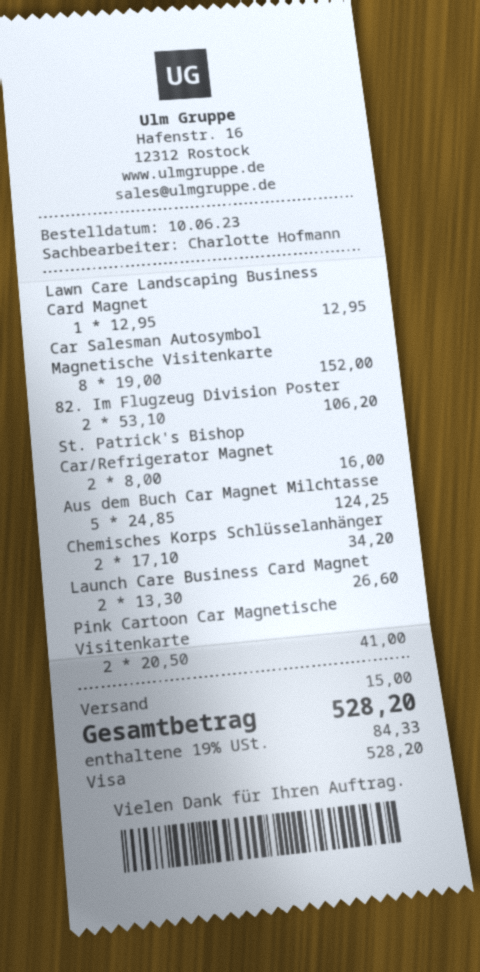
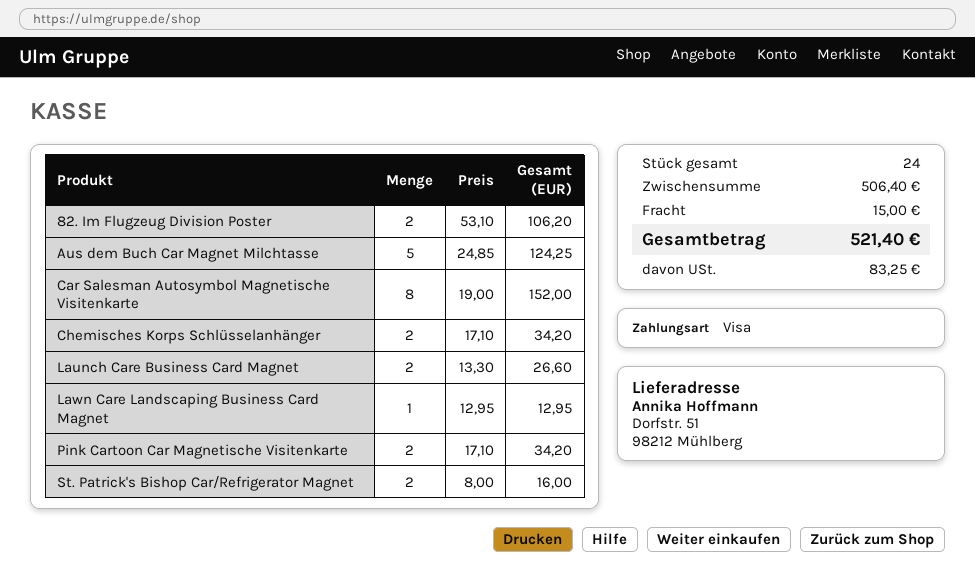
Pink Cartoon Car Magnetische Visitenkarte: 2 x 20.50 = 41.00 -> 2 x 17.10 = 34.20
tax: 84.33 -> 83.25
total: 528.20 -> 521.40

